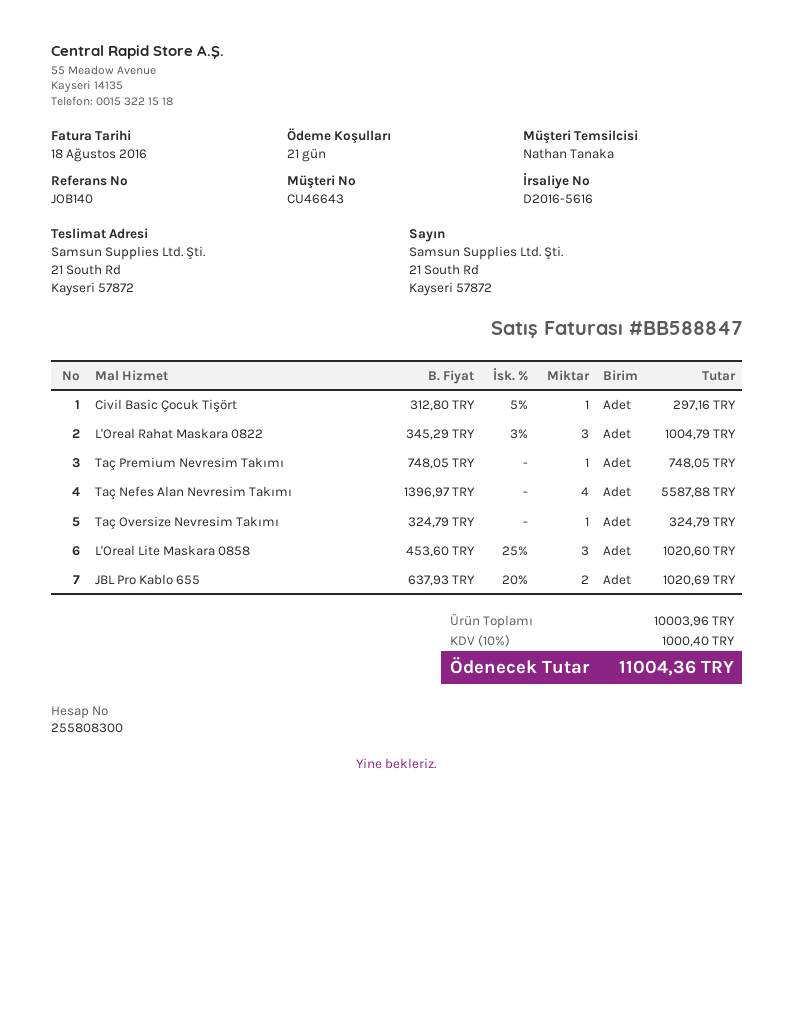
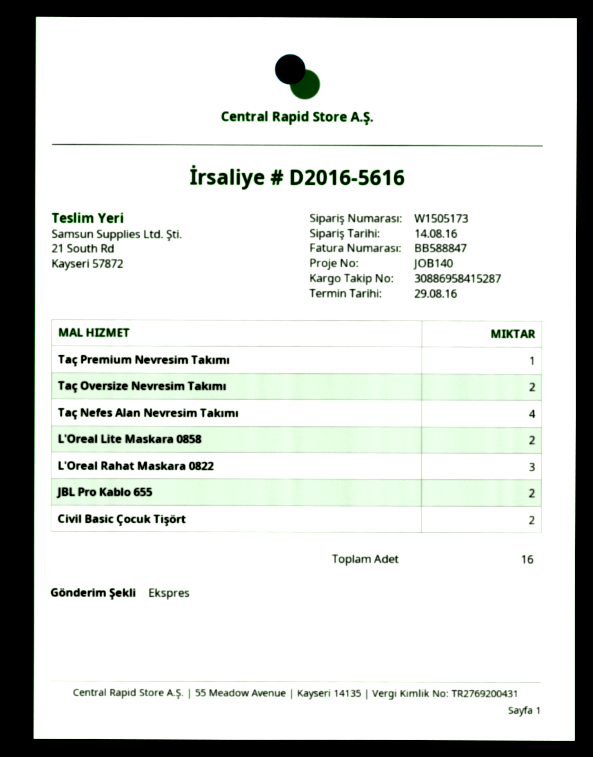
Civil Basic Çocuk Tişört: 1 -> 2
Taç Oversize Nevresim Takımı: 1 -> 2
L'Oreal Lite Maskara 0858: 3 -> 2

